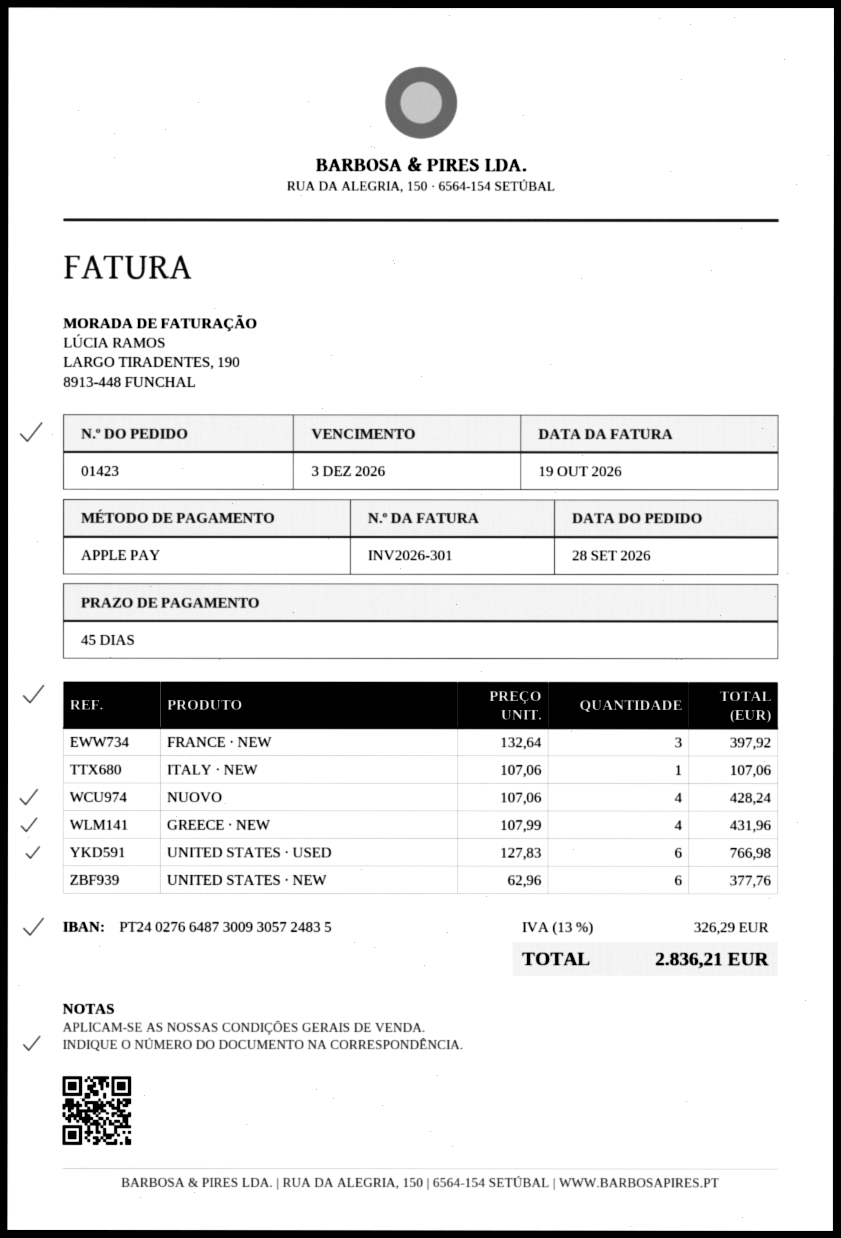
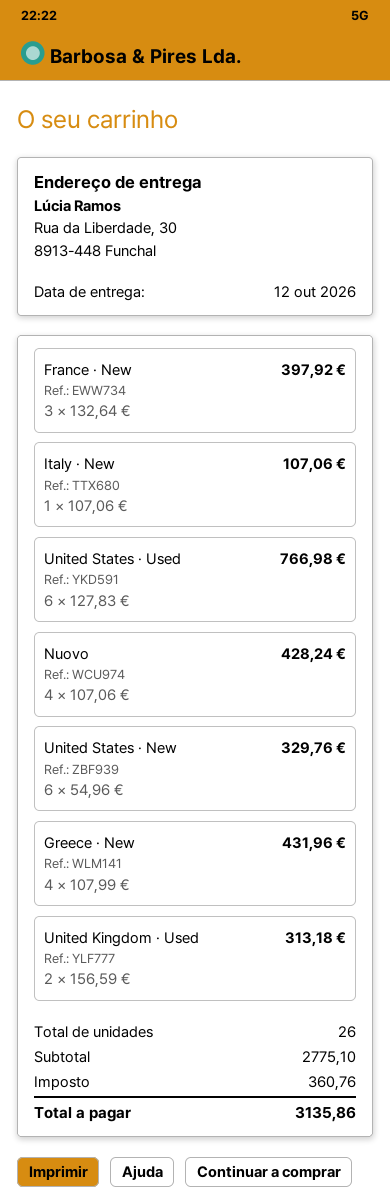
UNITED STATES · NEW: 6 x 62.96 = 377.76 -> 6 x 54.96 = 329.76
United Kingdom · Used: none -> 2 x 156.59 = 313.18
tax: 326.29 -> 360.76
total: 2836.21 -> 3135.86

